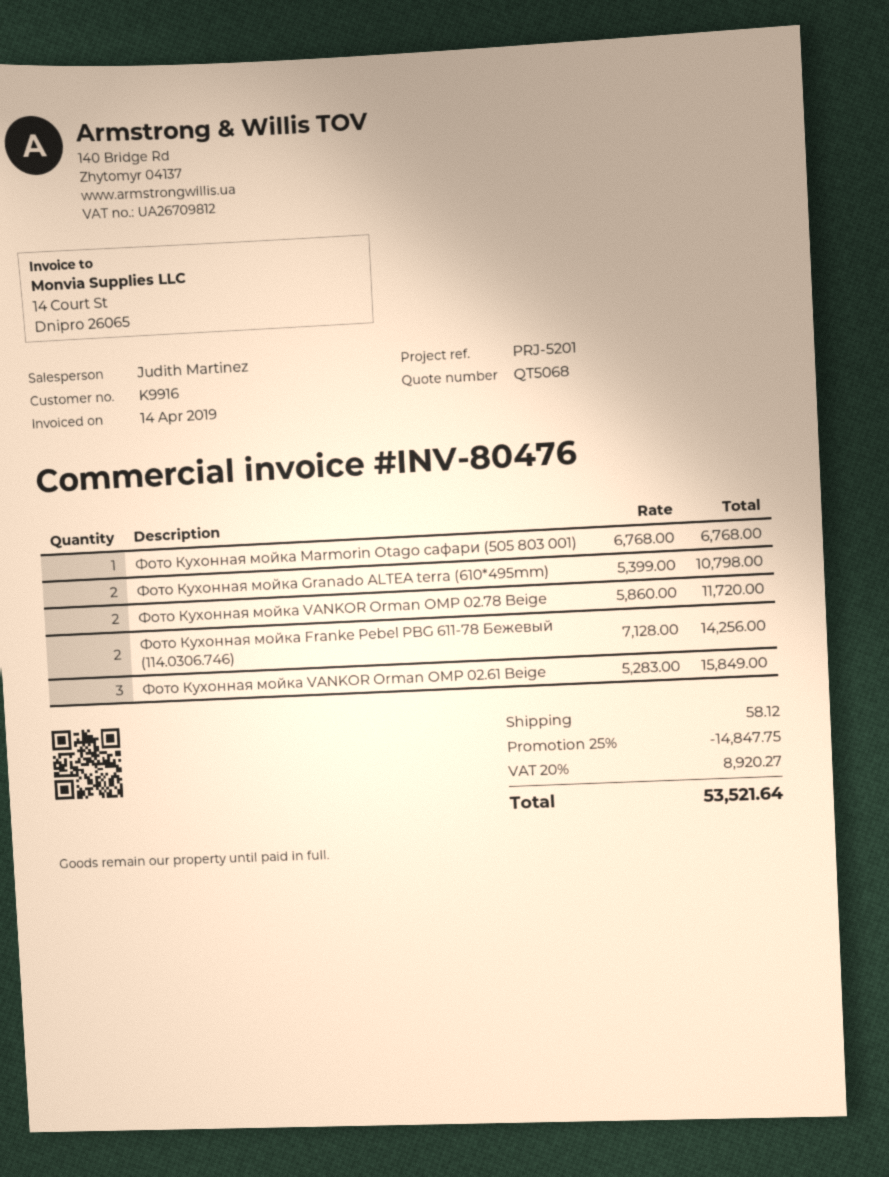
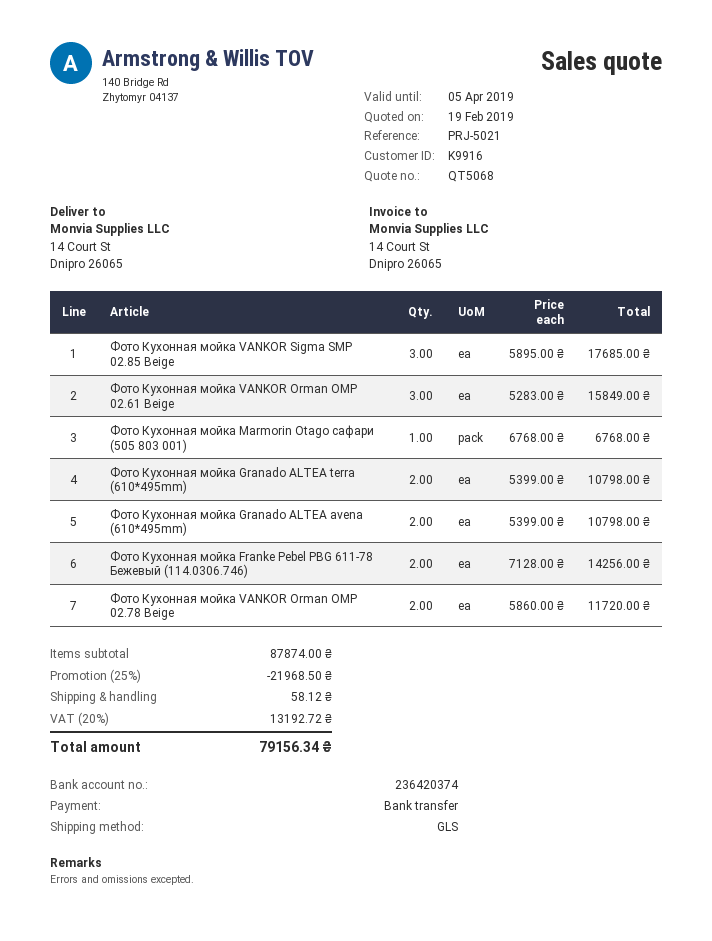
reference: PRJ-5201 -> PRJ-5021
Фото Кухонная мойка VANKOR Sigma SMP 02.85 Beige: none -> 3 x 5895.00 = 17685.00
Фото Кухонная мойка Granado ALTEA avena (610*495mm): none -> 2 x 5399.00 = 10798.00
discount: 25% = 14847.75 -> 25% = 21968.50
tax: 20% = 8920.27 -> 20% = 13192.72
total: 53521.64 -> 79156.34

